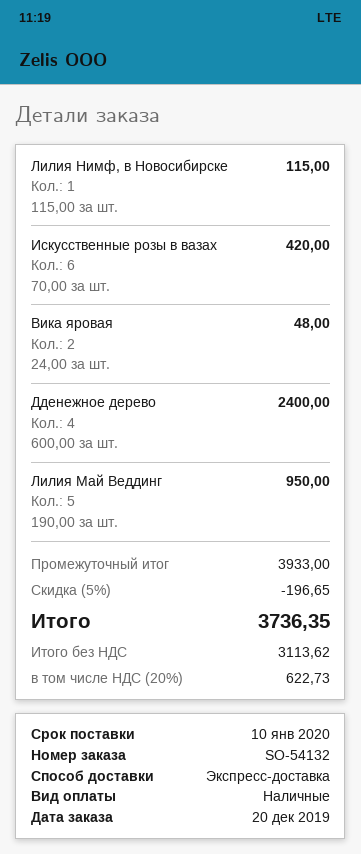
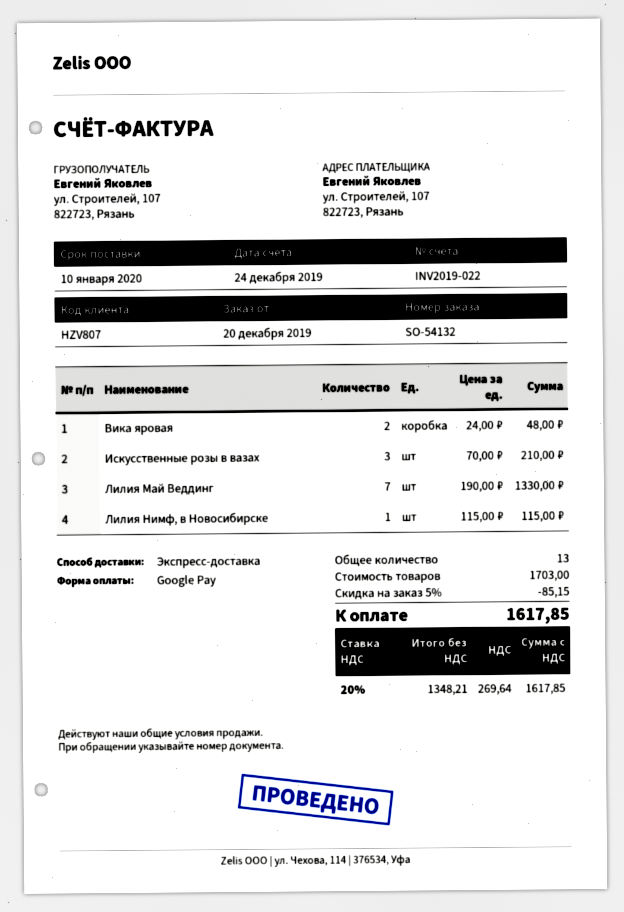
payment method: cash -> Google Pay
Искусственные розы в вазах: 6 x 70.00 = 420.00 -> 3 x 70.00 = 210.00
Дденежное дерево: 4 x 600.00 = 2400.00 -> none
Лилия Май Веддинг: 5 x 190.00 = 950.00 -> 7 x 190.00 = 1330.00
subtotal: 3933.00 -> 1703.00
discount: 5% = 196.65 -> 5% = 85.15
net: 3113.62 -> 1348.21
tax: 20% = 622.73 -> 20% = 269.64
total: 3736.35 -> 1617.85

